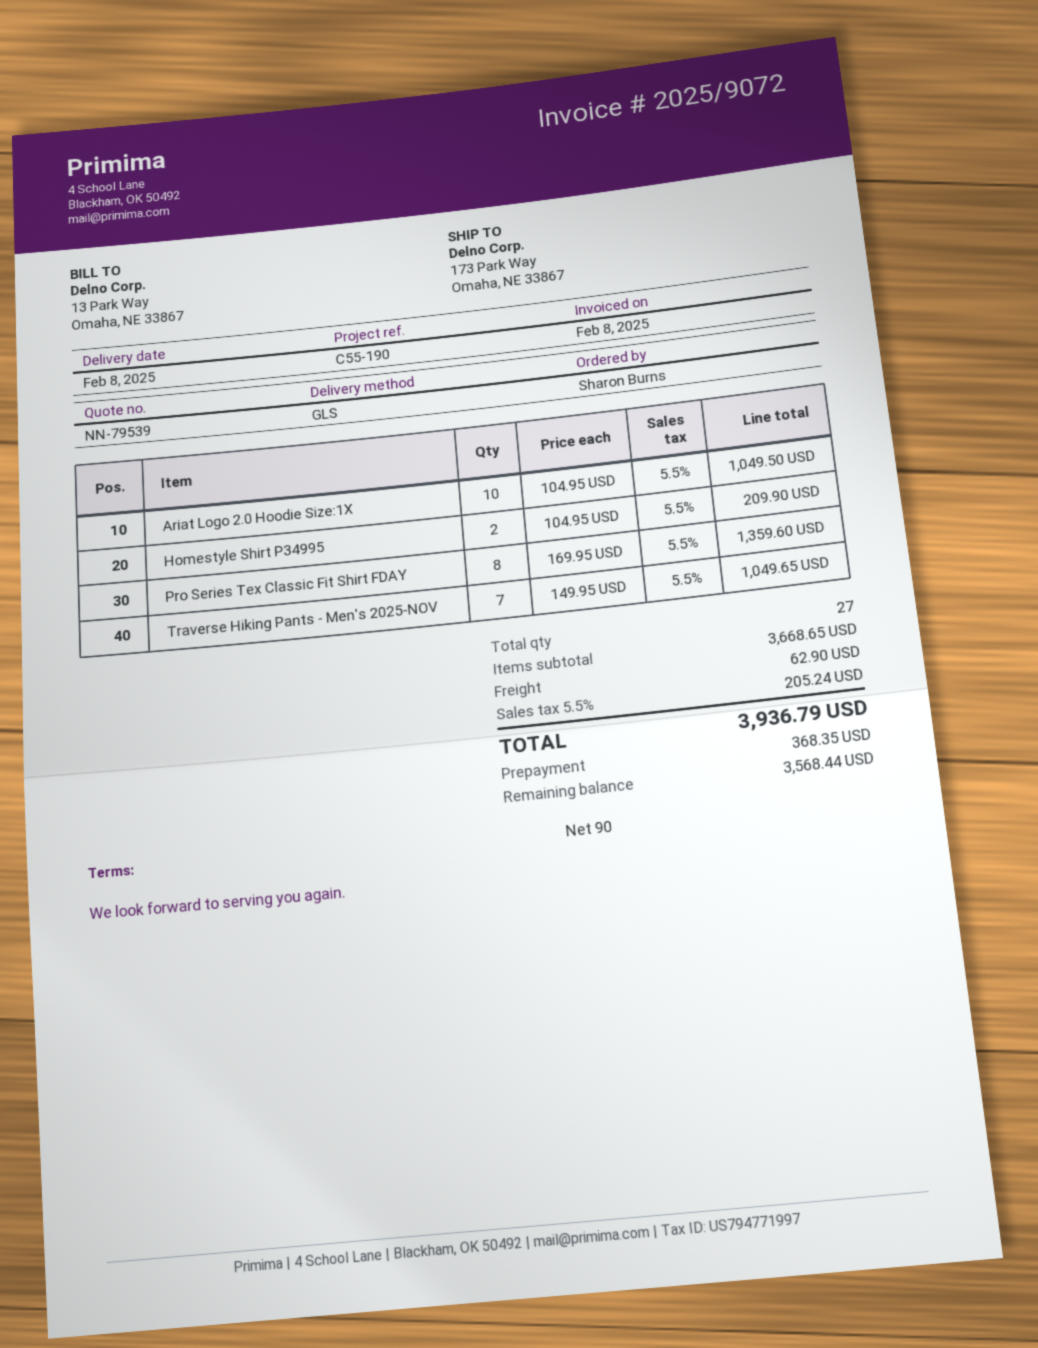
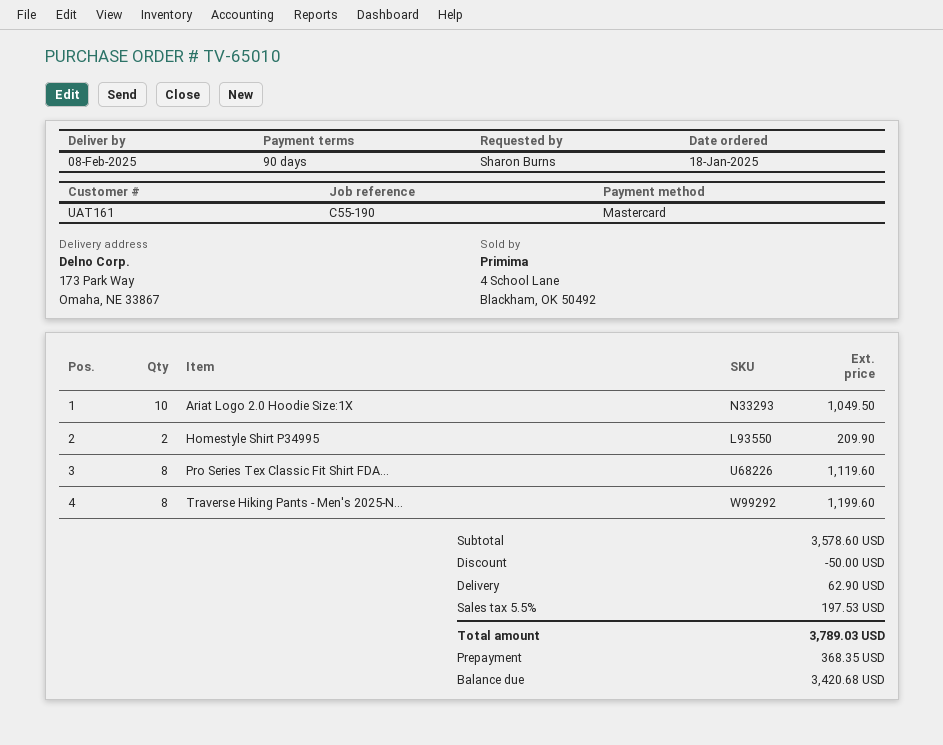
Pro Series Tex Classic Fit Shirt FDAY: 8 for 1359.60 -> 8 for 1119.60
Traverse Hiking Pants - Men's 2025-NOV: 7 for 1049.65 -> 8 for 1199.60
subtotal: 3668.65 -> 3578.60
discount: none -> 50.00
tax: 5.5% = 205.24 -> 5.5% = 197.53
total: 3936.79 -> 3789.03
balance: 3568.44 -> 3420.68

